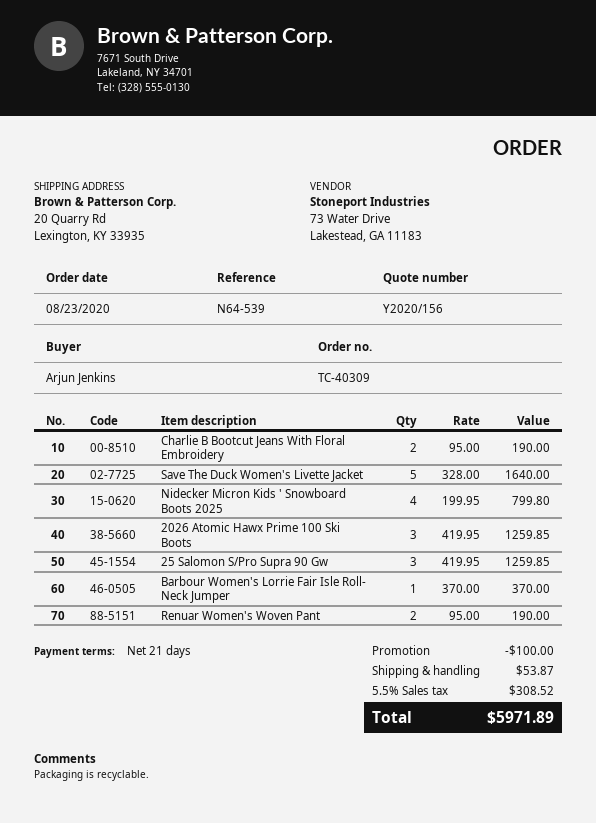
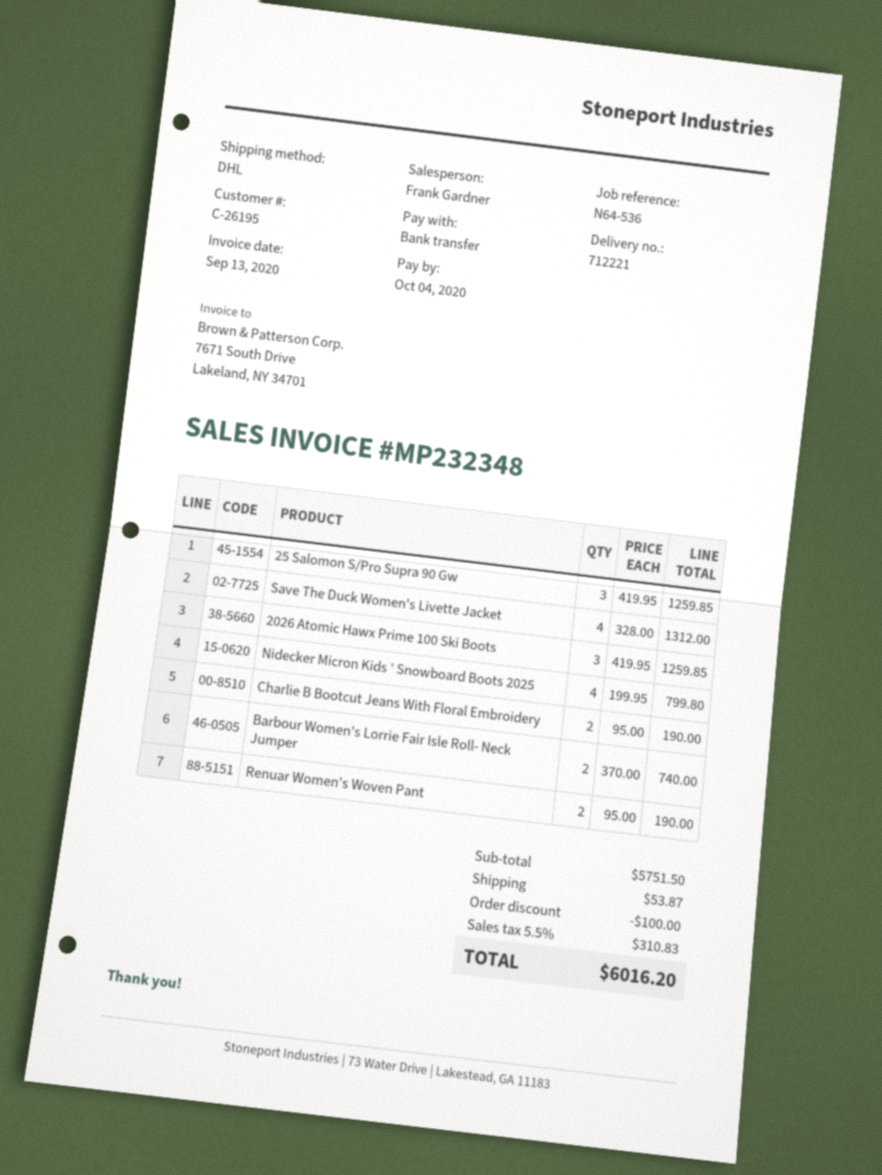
reference: N64-539 -> N64-536
Save The Duck Women's Livette Jacket: 5 x 328.00 = 1640.00 -> 4 x 328.00 = 1312.00
Barbour Women's Lorrie Fair Isle Roll- Neck Jumper: 1 x 370.00 = 370.00 -> 2 x 370.00 = 740.00
tax: 5.5% = 308.52 -> 5.5% = 310.83
total: 5971.89 -> 6016.20

